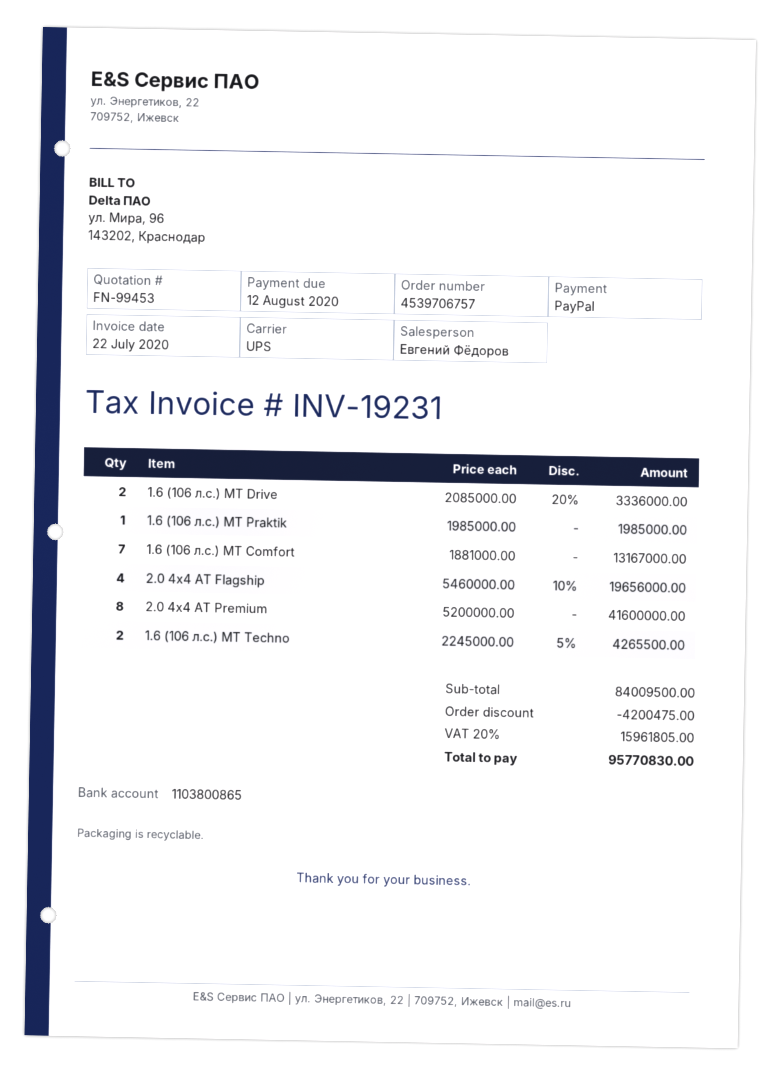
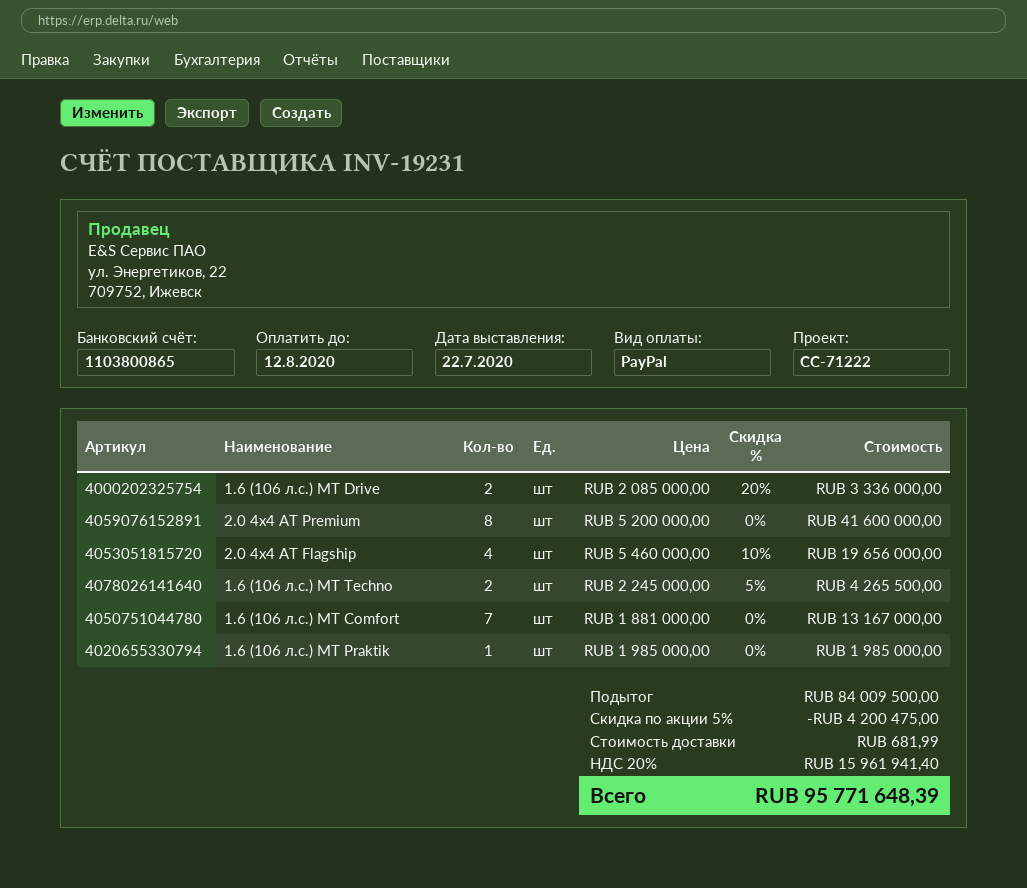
shipping: none -> 681.99
tax: 20% = 15961805.00 -> 20% = 15961941.40
total: 95770830.00 -> 95771648.39

